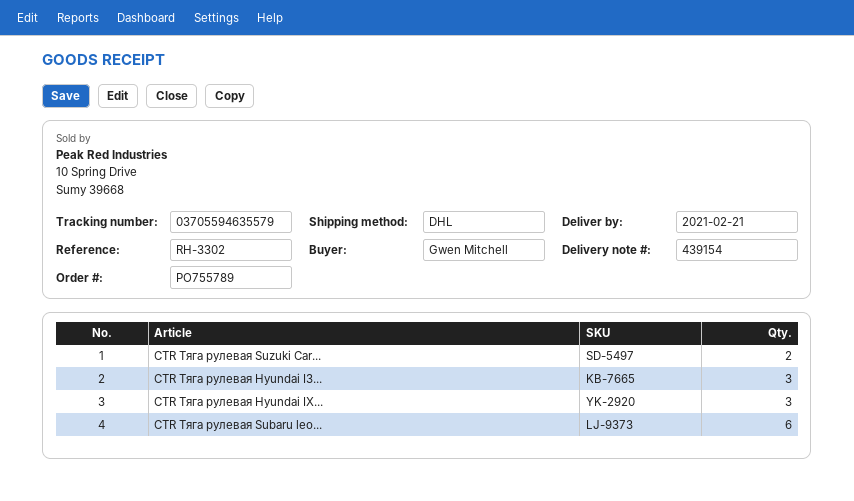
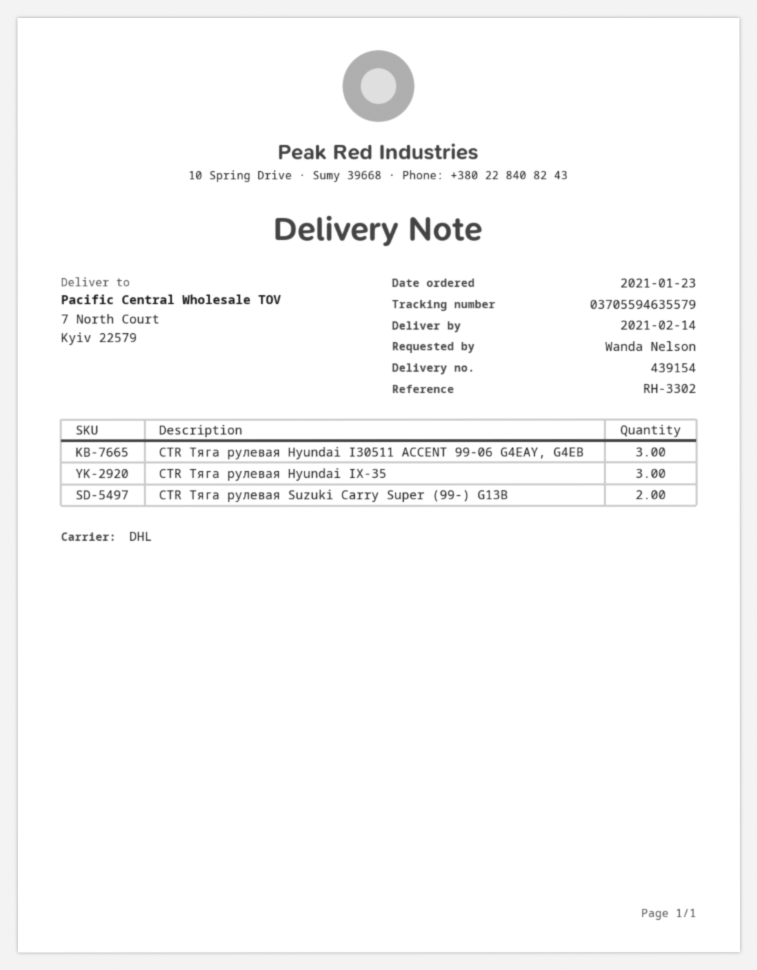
delivery date: 2021-02-21 -> 2021-02-14
ordered by: Gwen Mitchell -> Wanda Nelson
CTR Тяга рулевая Subaru leo...: 6 -> none

